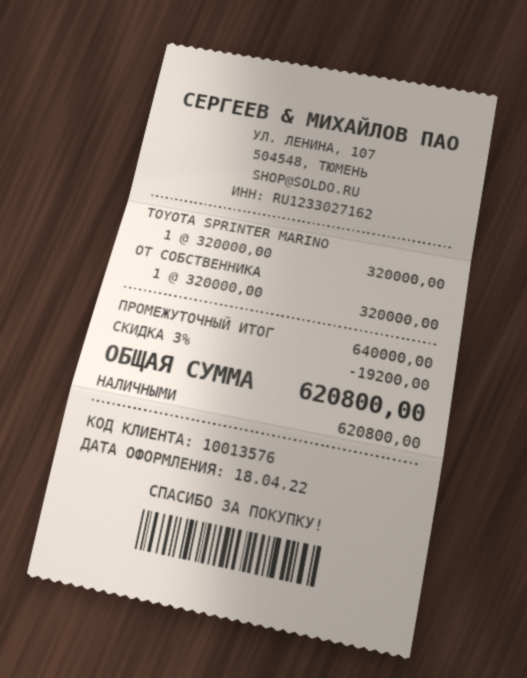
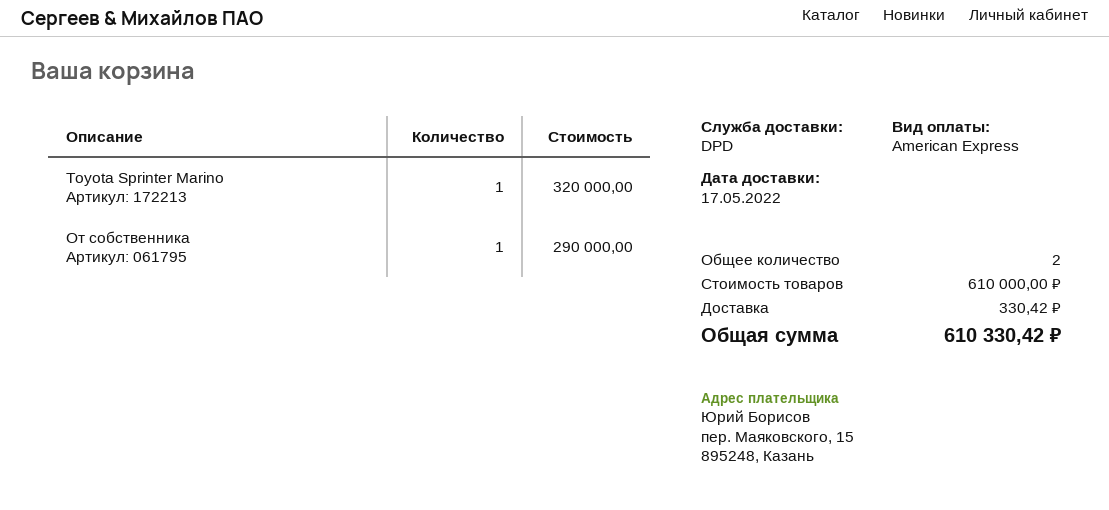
payment method: cash -> American Express
ОТ СОБСТВЕННИКА: 1 for 320000.00 -> 1 for 290000.00
subtotal: 640000.00 -> 610000.00
discount: 3% = 19200.00 -> none
shipping: none -> 330.42
total: 620800.00 -> 610330.42

